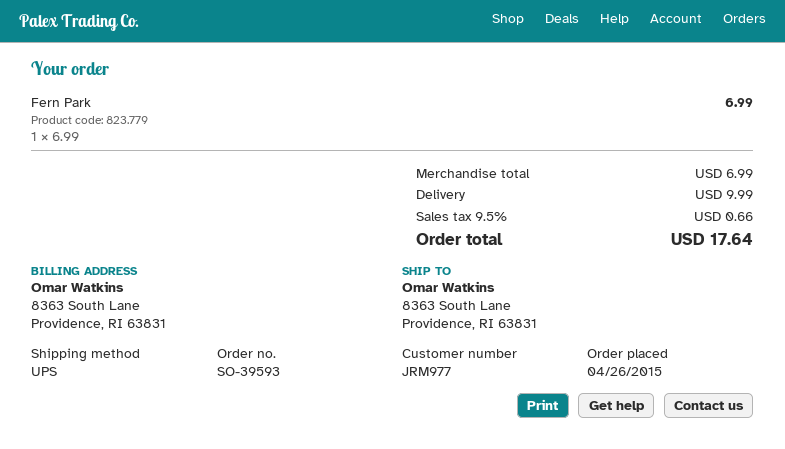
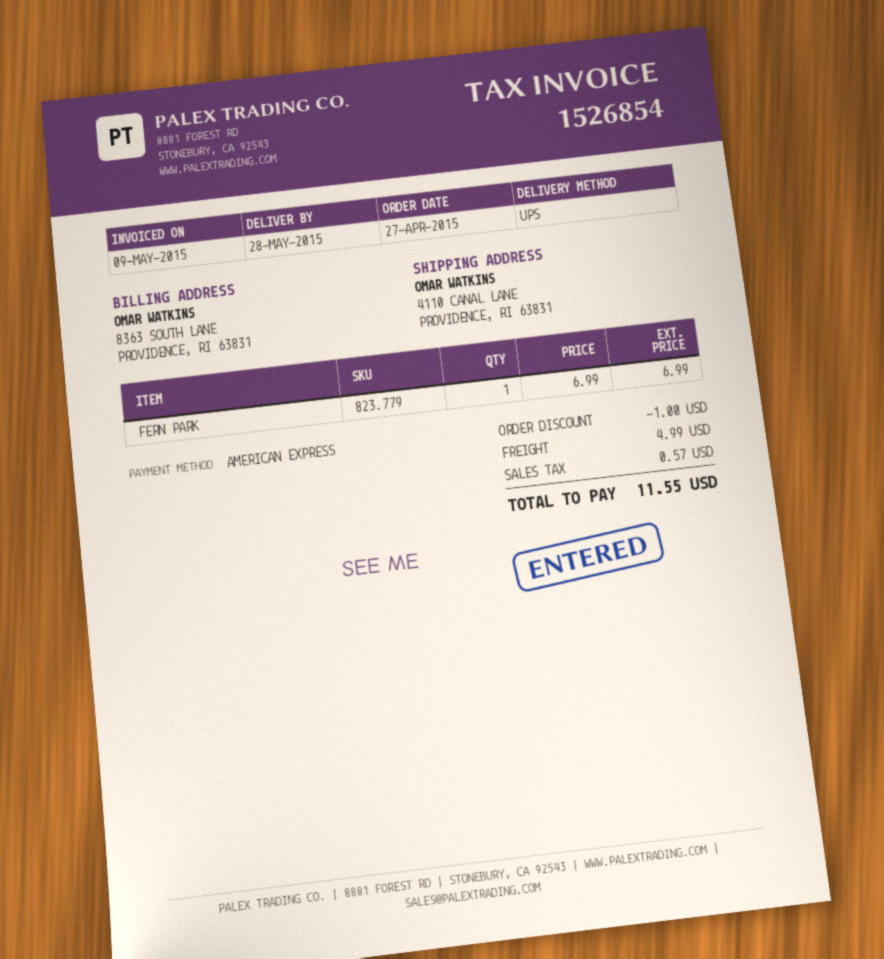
order date: 2015-04-26 -> 2015-04-27
ship to: 8363 South Lane, Providence, RI 63831 -> 4110 CANAL LANE, PROVIDENCE, RI 63831
discount: none -> 1.00
shipping: 9.99 -> 4.99
tax: 0.66 -> 0.57
total: 17.64 -> 11.55

